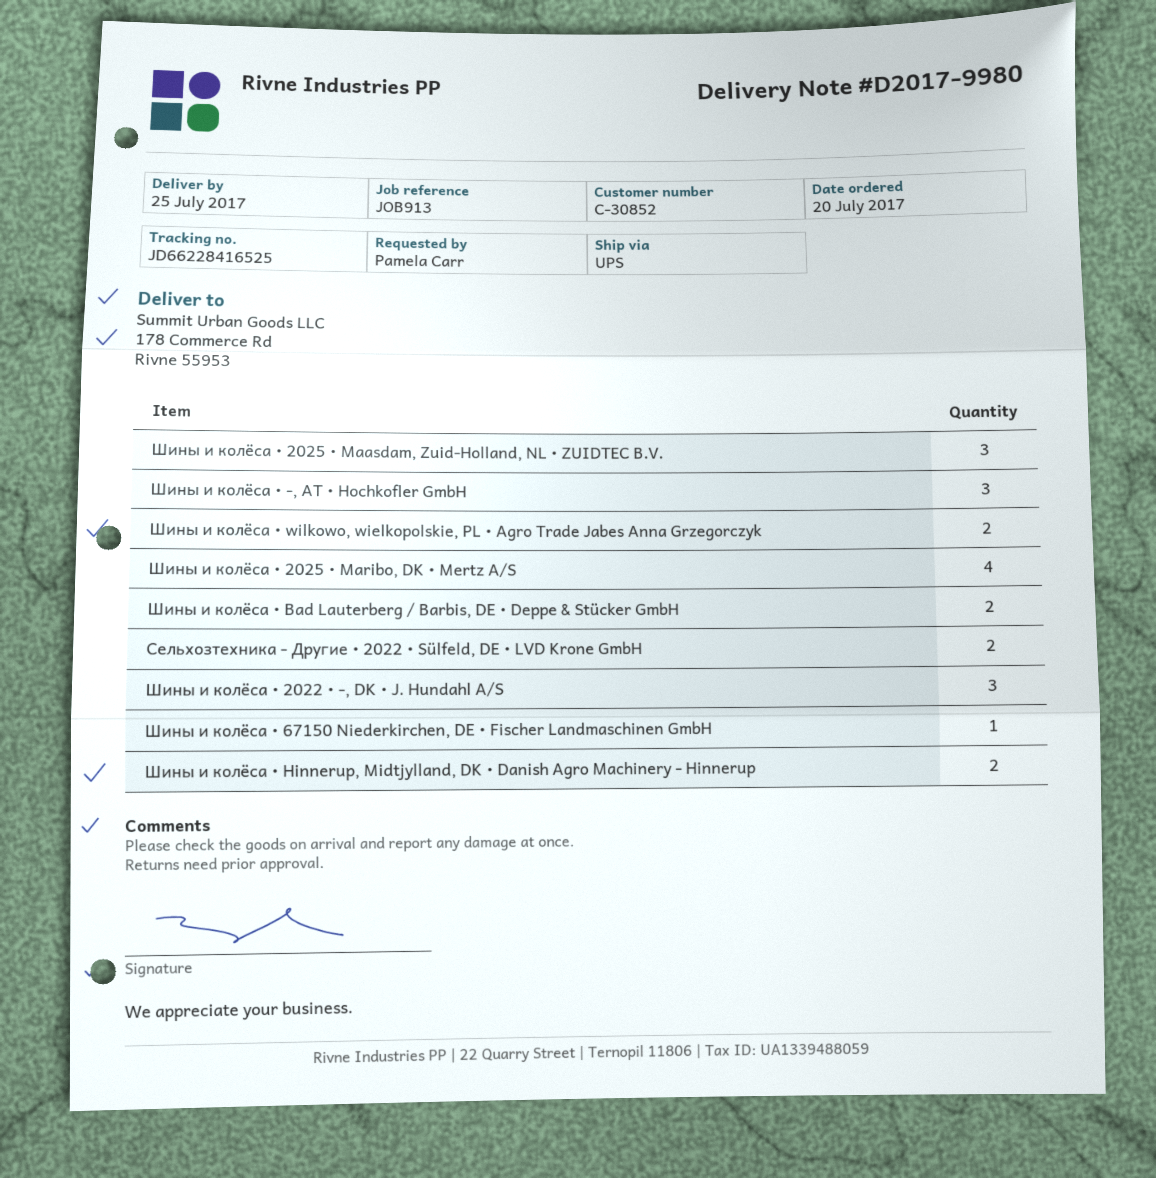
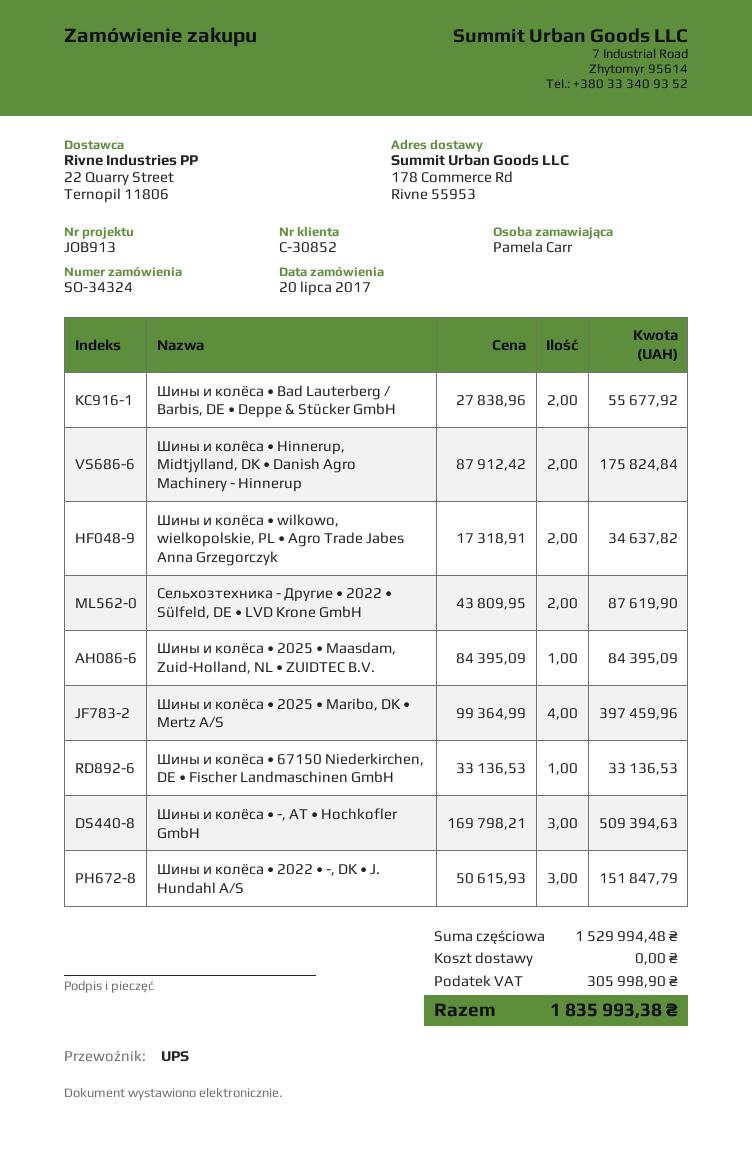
Шины и колёса • 2025 • Maasdam, Zuid-Holland, NL • ZUIDTEC B.V.: 3 -> 1

